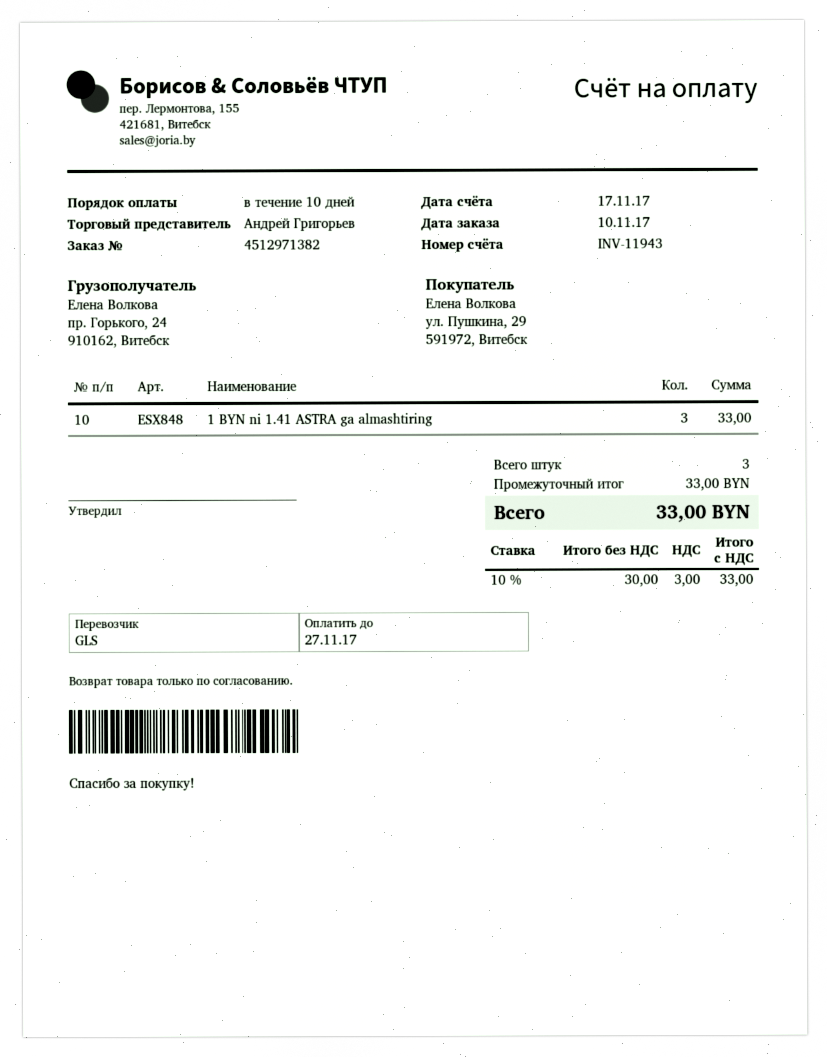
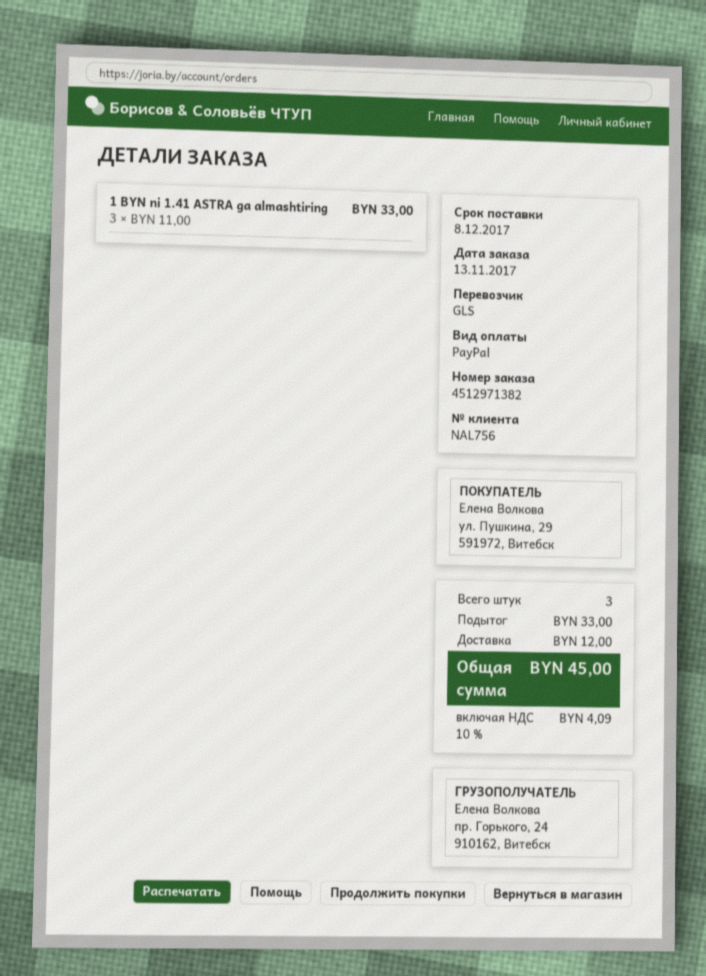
order date: 2017-11-10 -> 2017-11-13
shipping: none -> 12.00
tax: 10% = 3.00 -> 10% = 4.09
total: 33.00 -> 45.00

